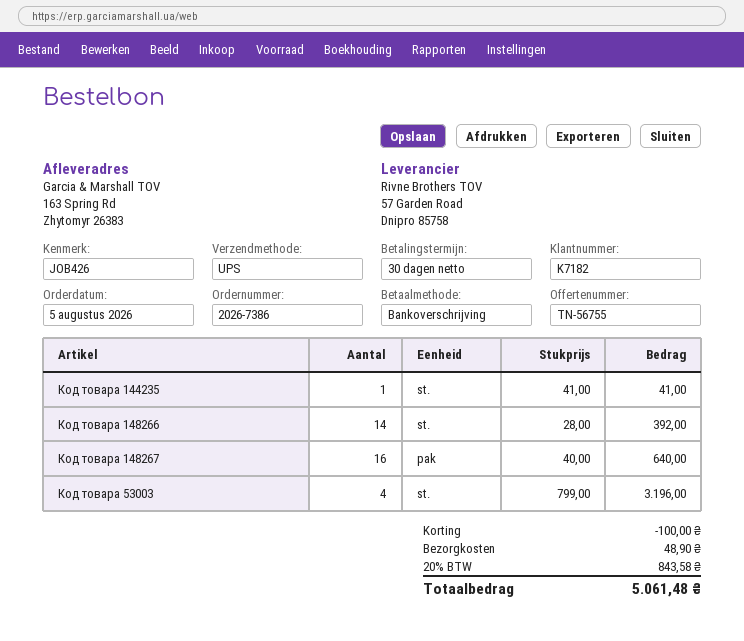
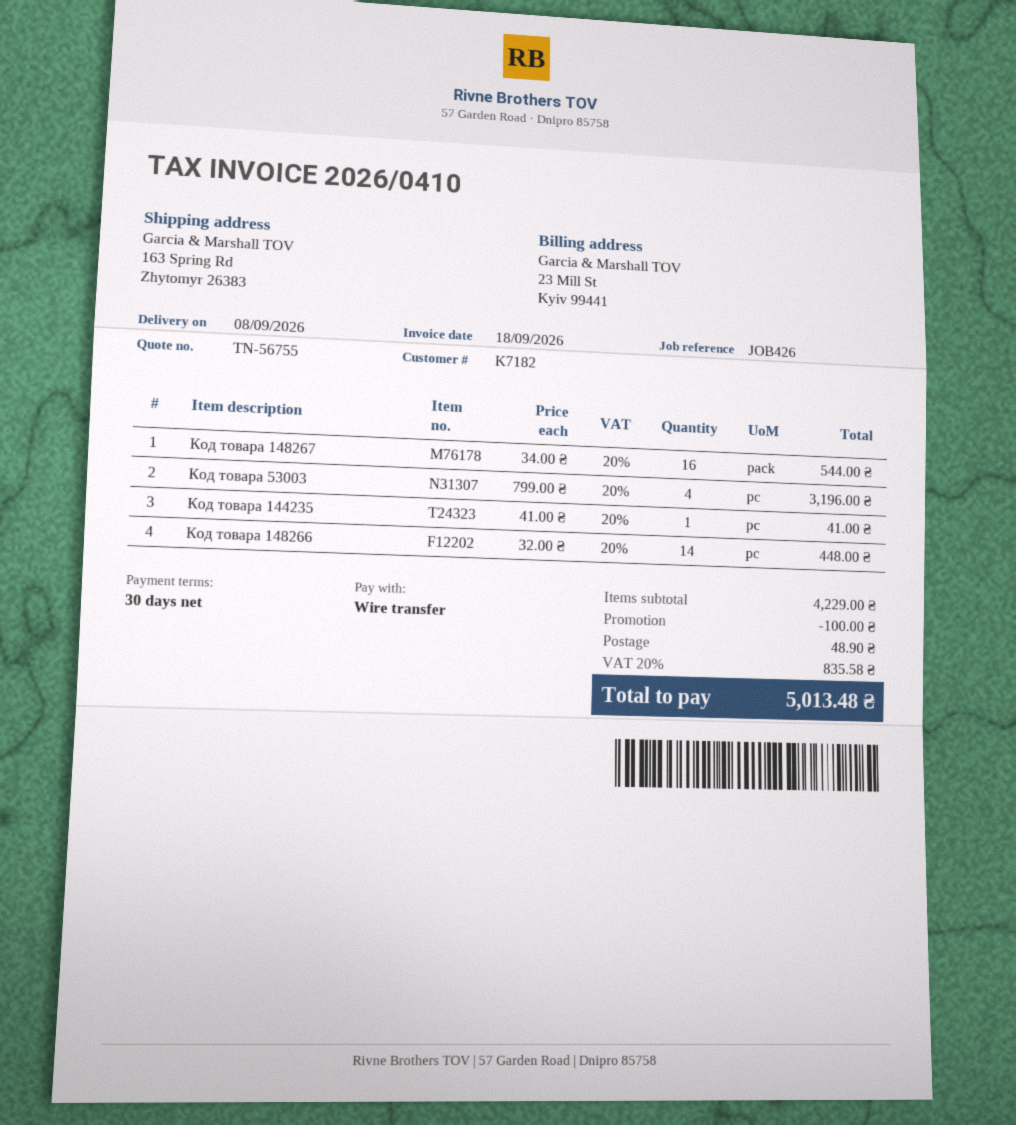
Код товара 148266: 14 x 28.00 = 392.00 -> 14 x 32.00 = 448.00
Код товара 148267: 16 x 40.00 = 640.00 -> 16 x 34.00 = 544.00
tax: 20% = 843.58 -> 20% = 835.58
total: 5061.48 -> 5013.48

